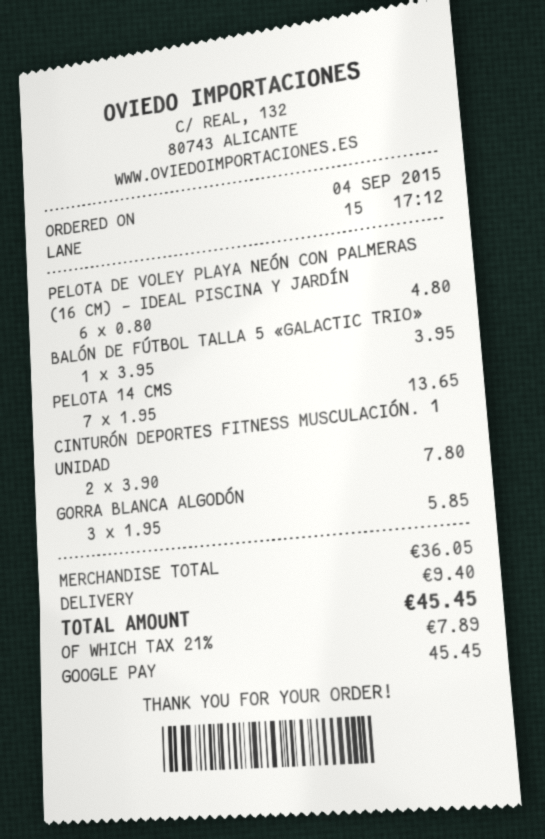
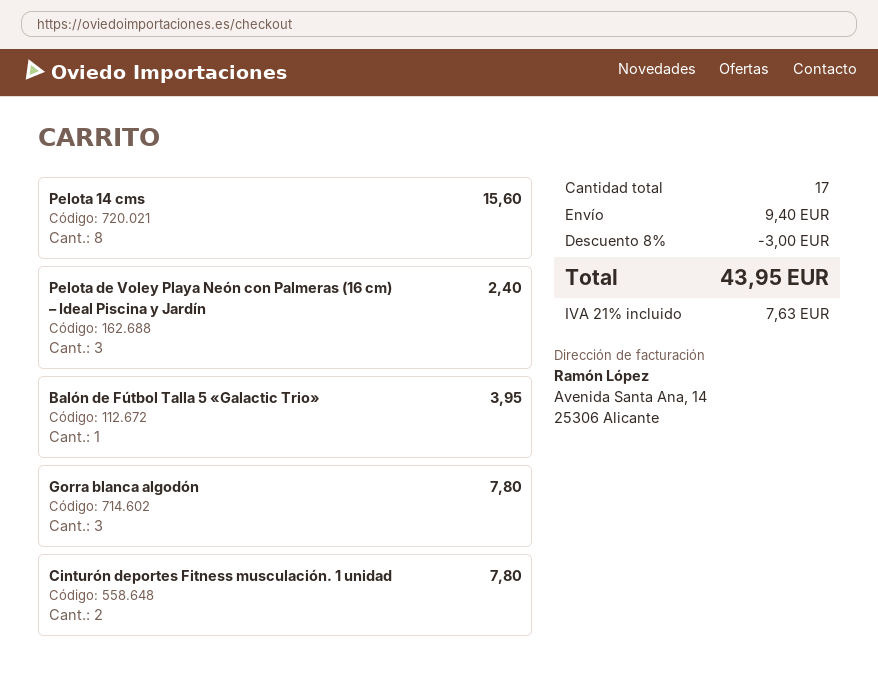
PELOTA DE VOLEY PLAYA NEÓN CON PALMERAS (16 CM) – IDEAL PISCINA Y JARDÍN: 6 for 4.80 -> 3 for 2.40
PELOTA 14 CMS: 7 for 13.65 -> 8 for 15.60
GORRA BLANCA ALGODÓN: 3 for 5.85 -> 3 for 7.80
discount: none -> 8% = 3.00
tax: 21% = 7.89 -> 21% = 7.63
total: 45.45 -> 43.95

